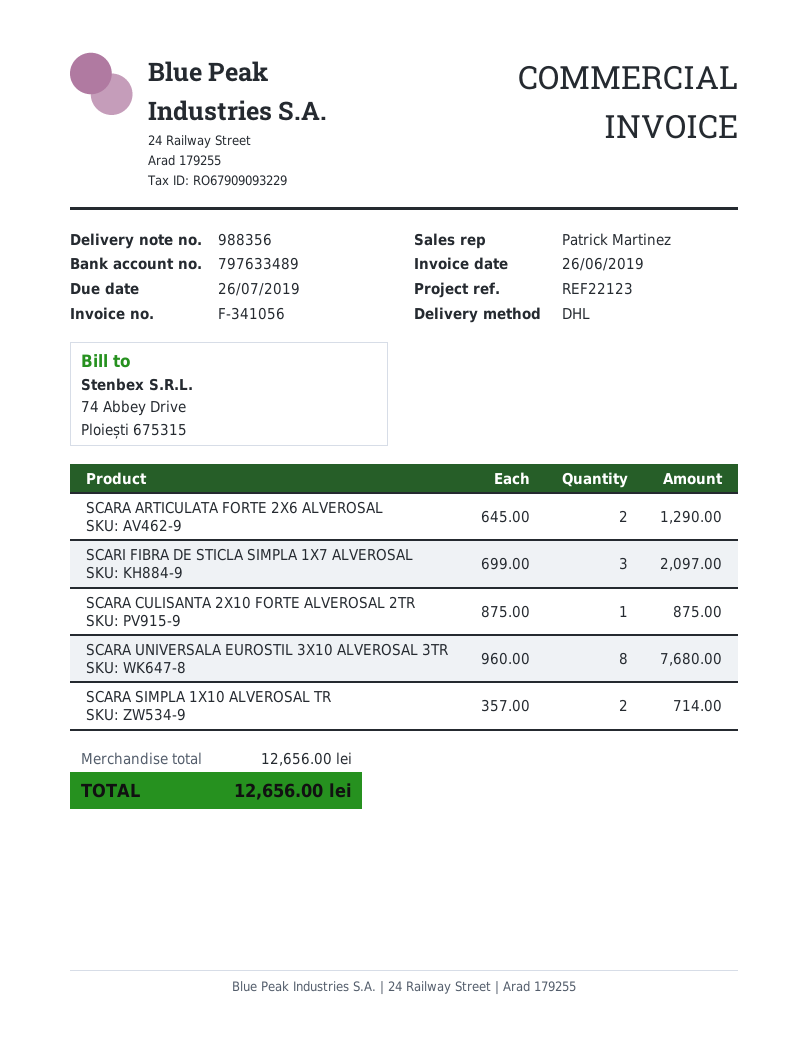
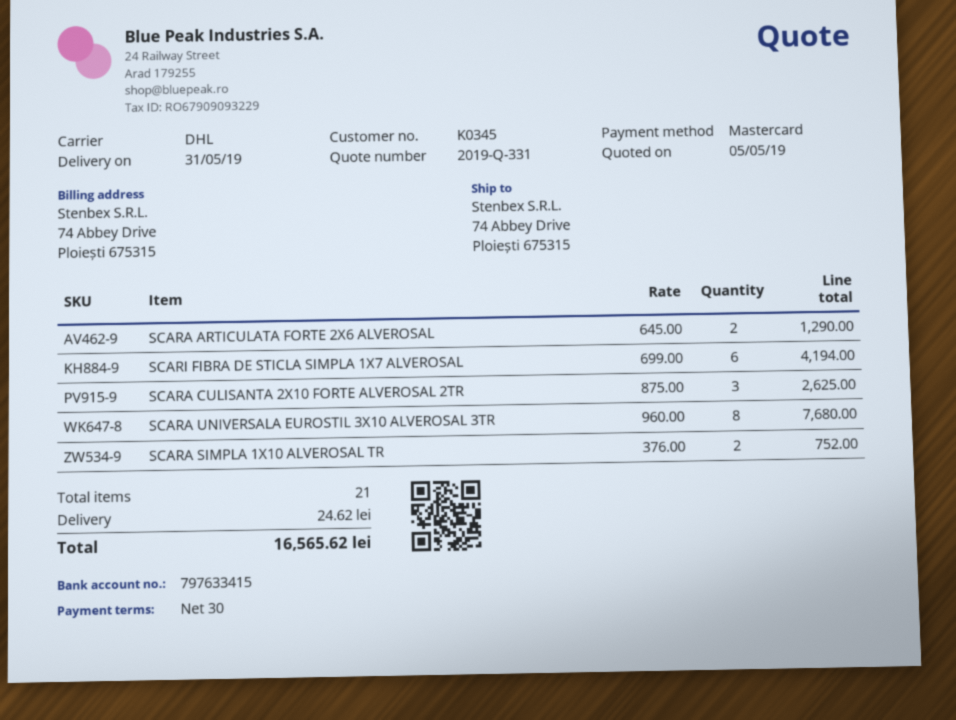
bank account: 797633489 -> 797633415
SCARI FIBRA DE STICLA SIMPLA 1X7 ALVEROSAL: 3 x 699.00 = 2097.00 -> 6 x 699.00 = 4194.00
SCARA CULISANTA 2X10 FORTE ALVEROSAL 2TR: 1 x 875.00 = 875.00 -> 3 x 875.00 = 2625.00
SCARA SIMPLA 1X10 ALVEROSAL TR: 2 x 357.00 = 714.00 -> 2 x 376.00 = 752.00
shipping: none -> 24.62
total: 12656.00 -> 16565.62

